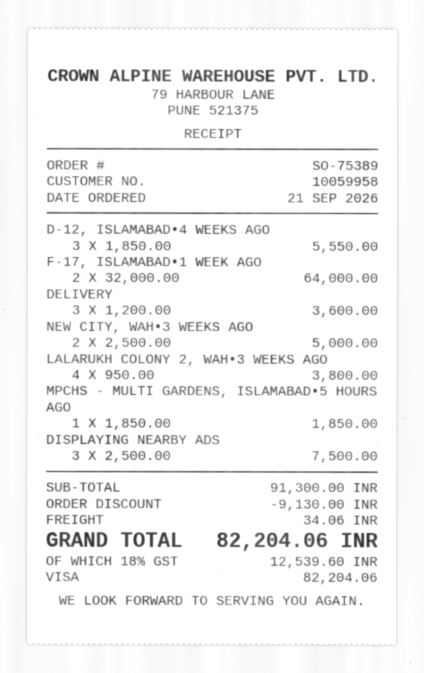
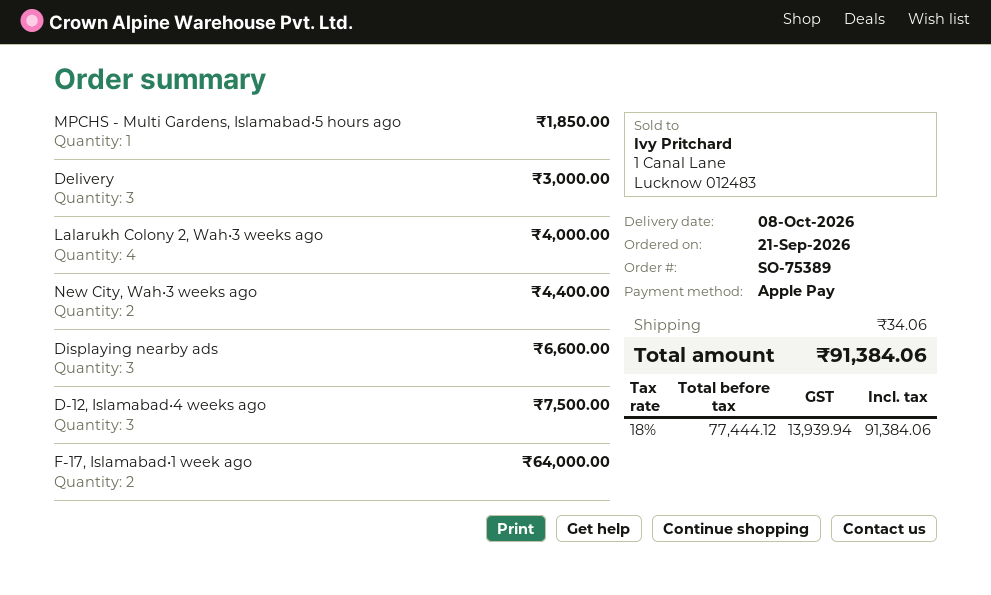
payment method: Visa -> Apple Pay
D-12, ISLAMABAD•4 WEEKS AGO: 3 for 5550.00 -> 3 for 7500.00
DELIVERY: 3 for 3600.00 -> 3 for 3000.00
NEW CITY, WAH•3 WEEKS AGO: 2 for 5000.00 -> 2 for 4400.00
LALARUKH COLONY 2, WAH•3 WEEKS AGO: 4 for 3800.00 -> 4 for 4000.00
DISPLAYING NEARBY ADS: 3 for 7500.00 -> 3 for 6600.00
discount: 9130.00 -> none
tax: 18% = 12539.60 -> 18% = 13939.94
total: 82204.06 -> 91384.06

